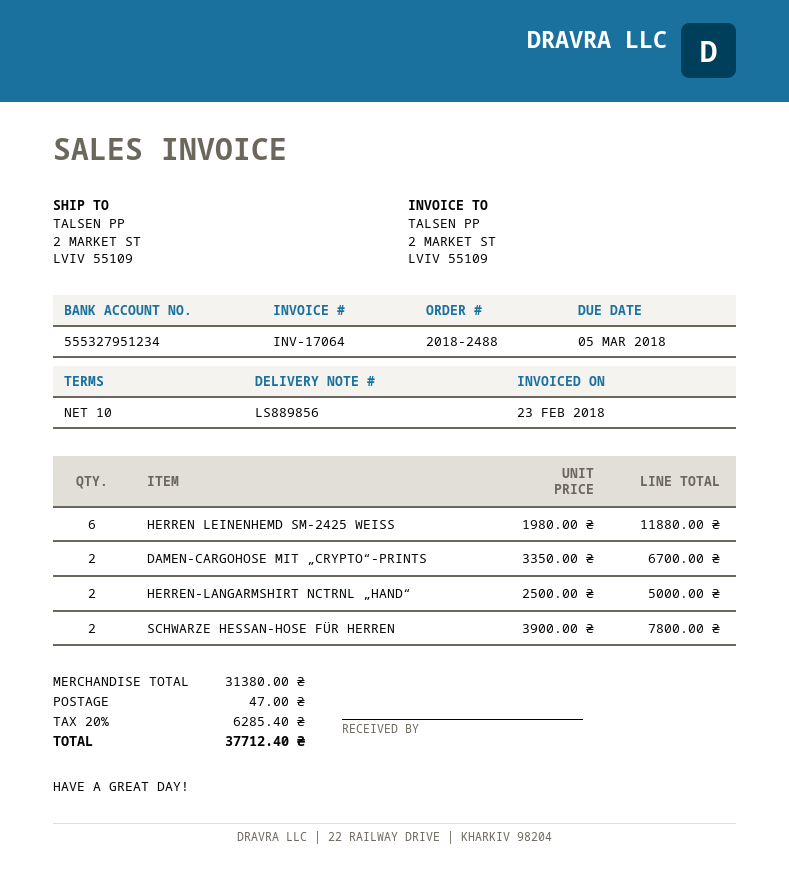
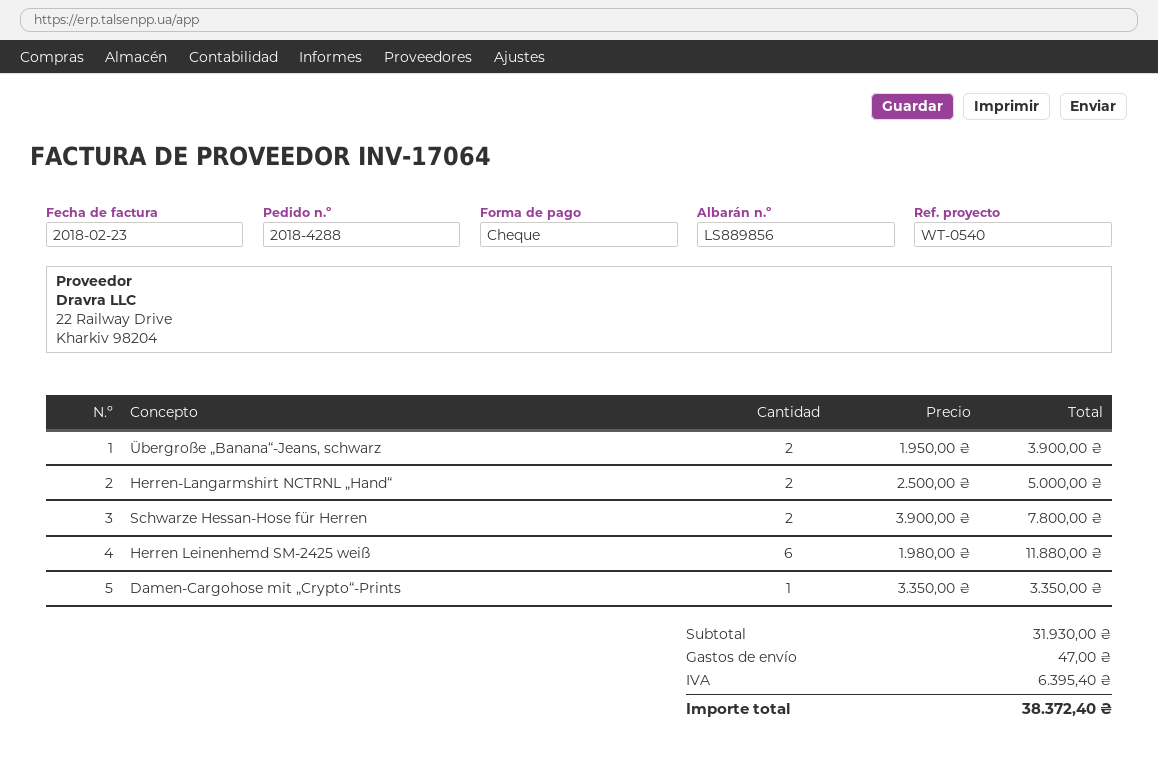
order number: 2018-2488 -> 2018-4288
DAMEN-CARGOHOSE MIT „CRYPTO“-PRINTS: 2 x 3350.00 = 6700.00 -> 1 x 3350.00 = 3350.00
Übergroße „Banana“-Jeans, schwarz: none -> 2 x 1950.00 = 3900.00
subtotal: 31380.00 -> 31930.00
tax: 6285.40 -> 6395.40
total: 37712.40 -> 38372.40

